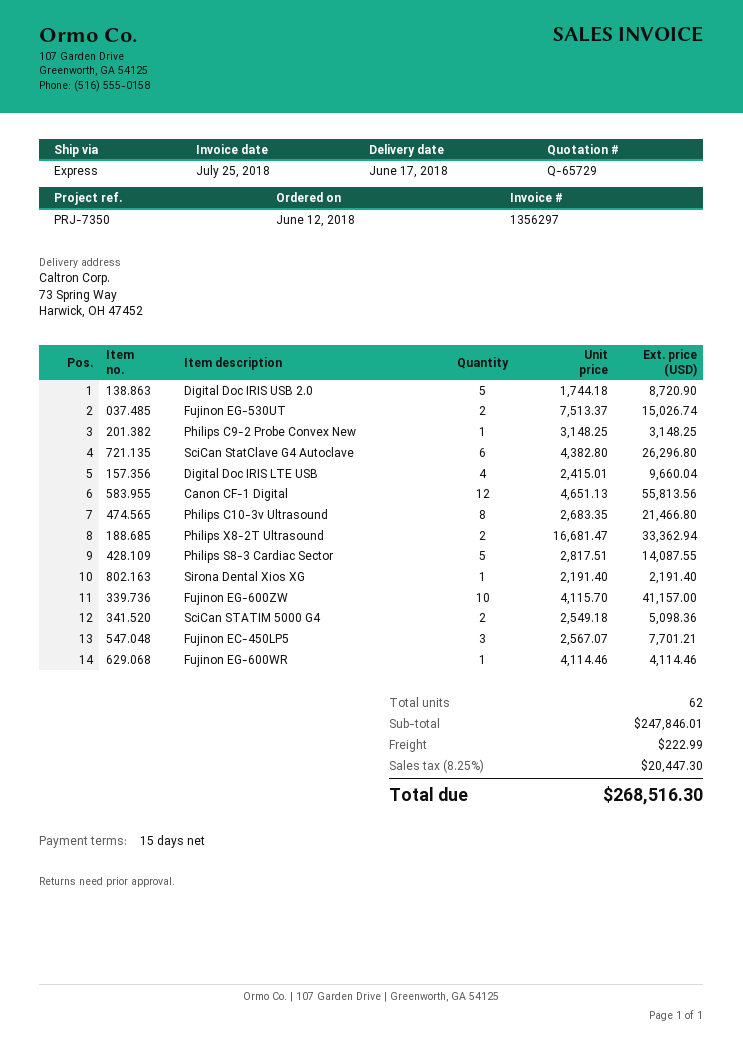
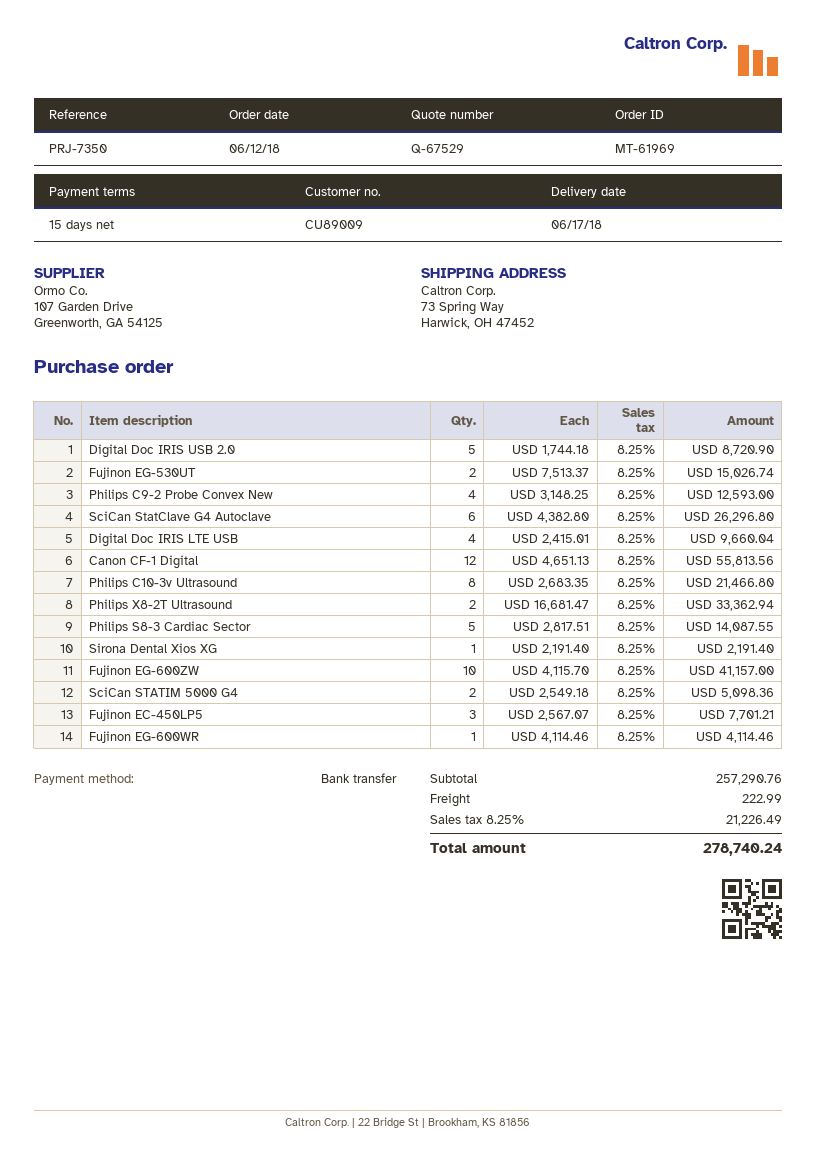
quote number: Q-65729 -> Q-67529
Philips C9-2 Probe Convex New: 1 x 3148.25 = 3148.25 -> 4 x 3148.25 = 12593.00
subtotal: 247846.01 -> 257290.76
tax: 8.25% = 20447.30 -> 8.25% = 21226.49
total: 268516.30 -> 278740.24

